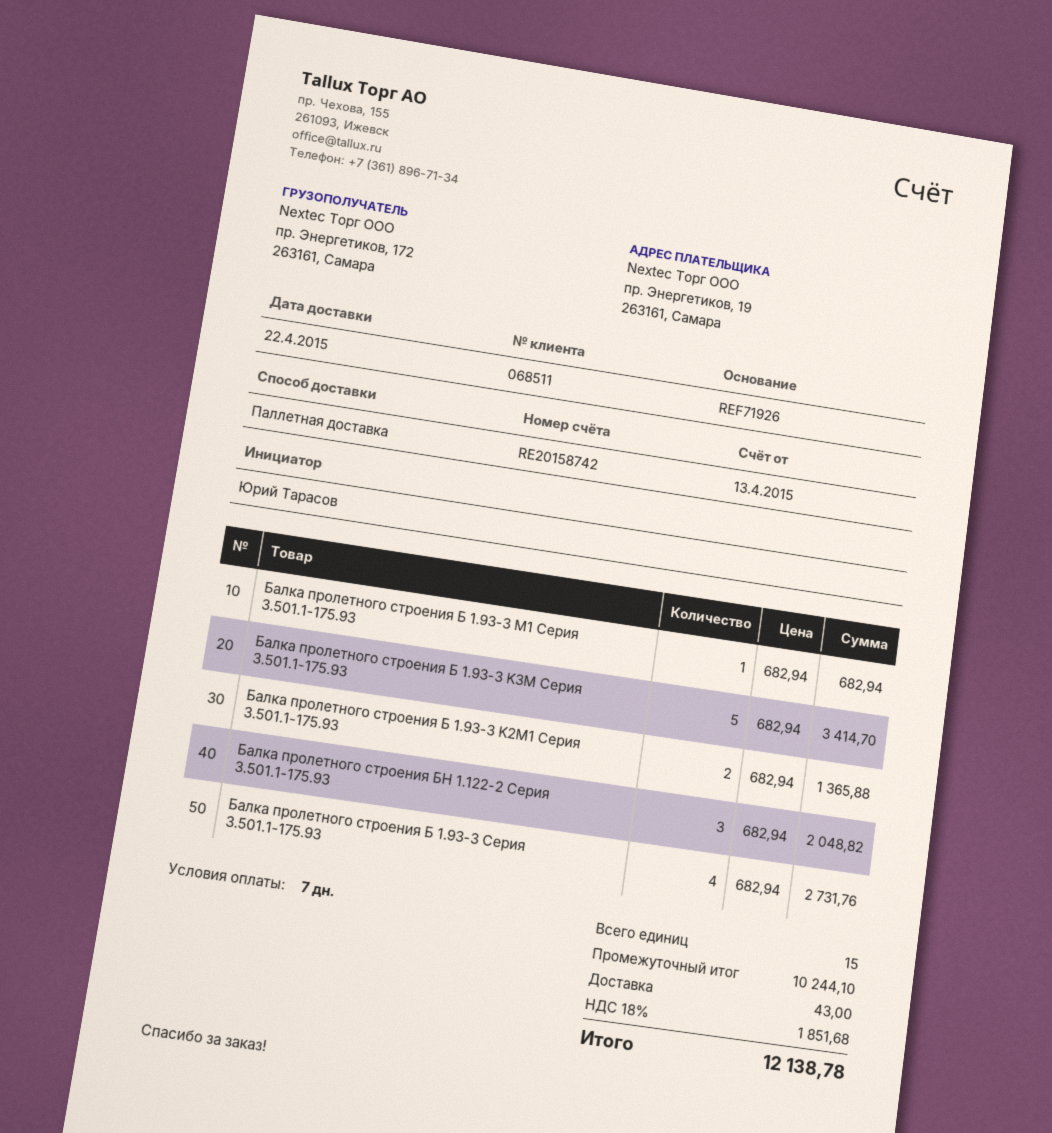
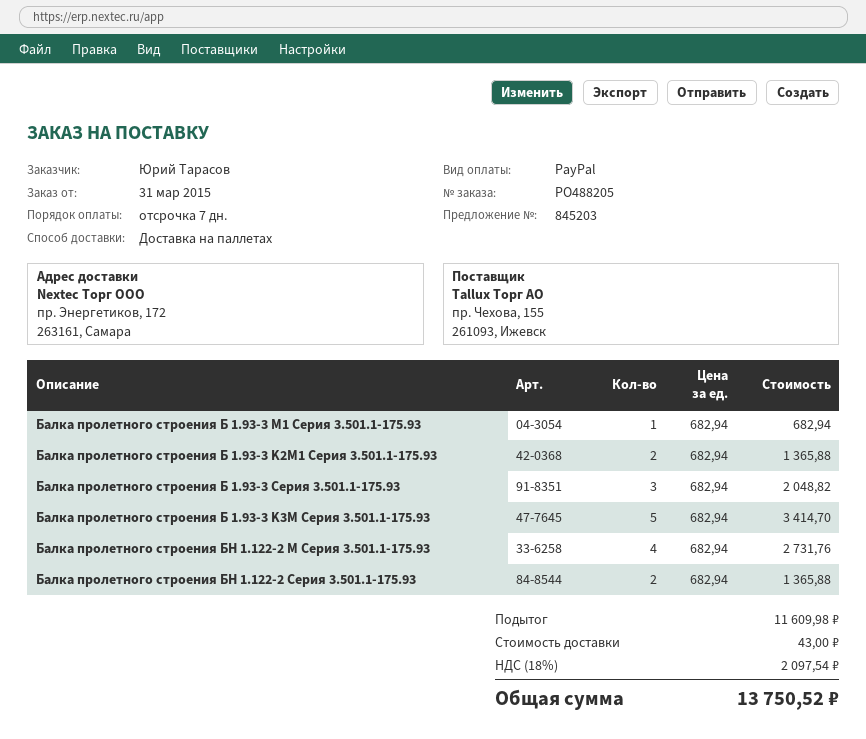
Балка пролетного строения БН 1.122-2 Серия 3.501.1-175.93: 3 x 682.94 = 2048.82 -> 2 x 682.94 = 1365.88
Балка пролетного строения Б 1.93-3 Серия 3.501.1-175.93: 4 x 682.94 = 2731.76 -> 3 x 682.94 = 2048.82
Балка пролетного строения БН 1.122-2 M Серия 3.501.1-175.93: none -> 4 x 682.94 = 2731.76
subtotal: 10244.10 -> 11609.98
tax: 18% = 1851.68 -> 18% = 2097.54
total: 12138.78 -> 13750.52

